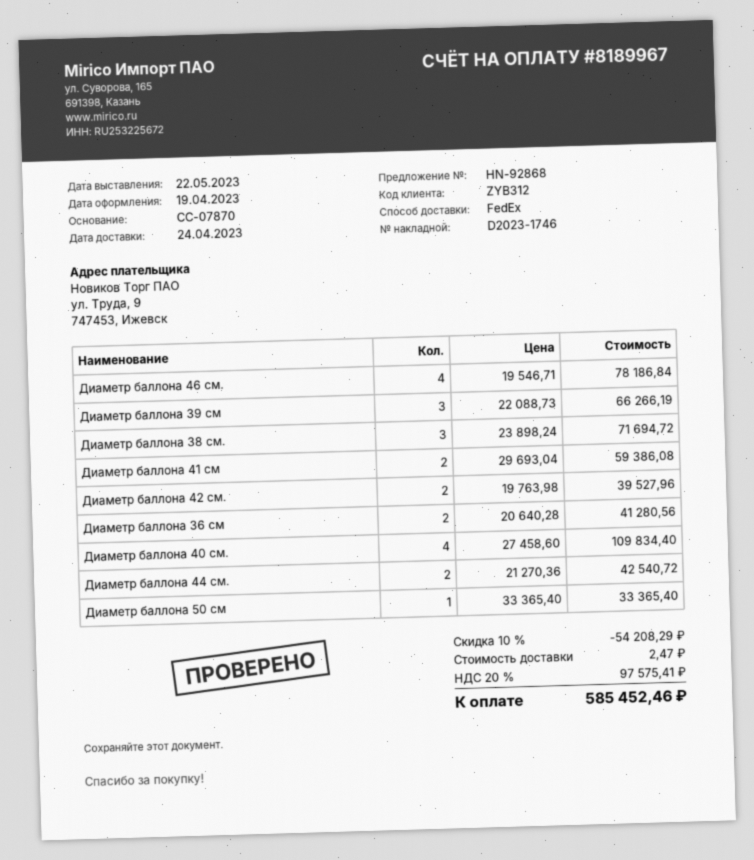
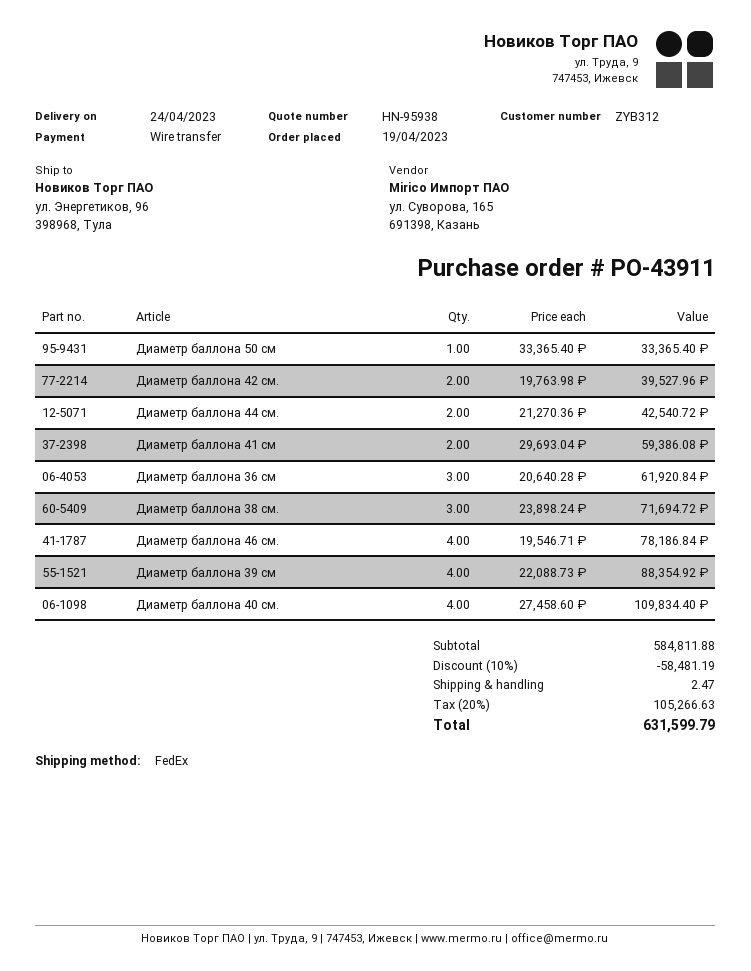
quote number: HN-92868 -> HN-95938
Диаметр баллона 39 см: 3 x 22088.73 = 66266.19 -> 4 x 22088.73 = 88354.92
Диаметр баллона 36 см: 2 x 20640.28 = 41280.56 -> 3 x 20640.28 = 61920.84
discount: 10% = 54208.29 -> 10% = 58481.19
tax: 20% = 97575.41 -> 20% = 105266.63
total: 585452.46 -> 631599.79

